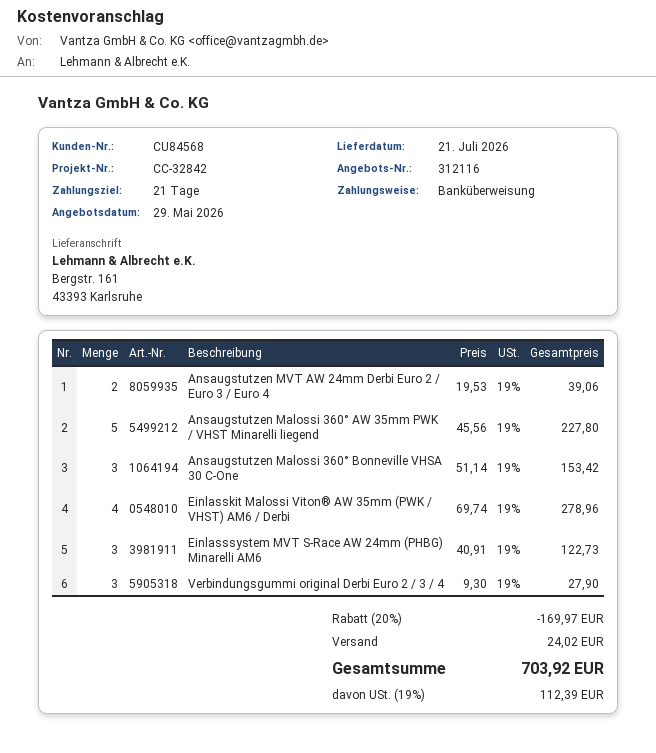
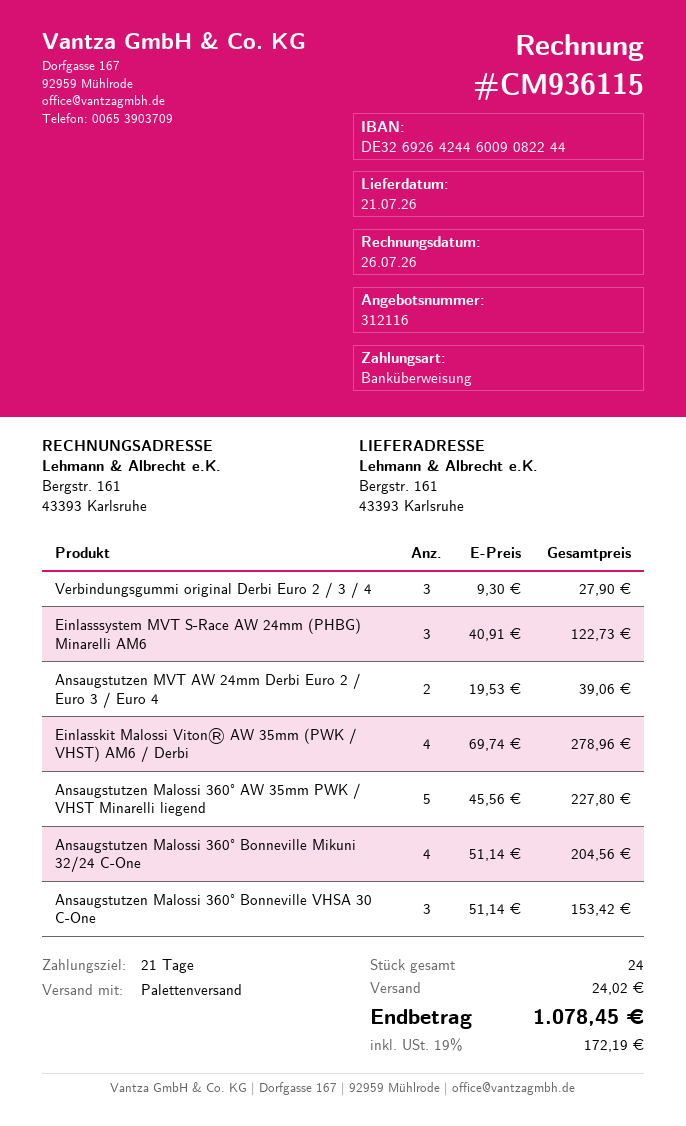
Ansaugstutzen Malossi 360° Bonneville Mikuni 32/24 C-One: none -> 4 x 51.14 = 204.56
discount: 20% = 169.97 -> none
tax: 19% = 112.39 -> 19% = 172.19
total: 703.92 -> 1078.45

